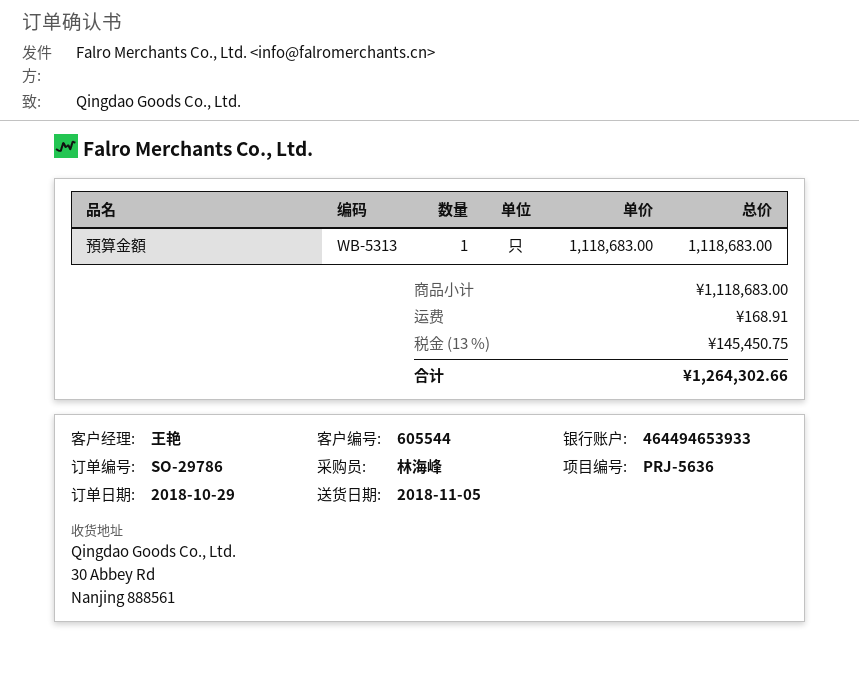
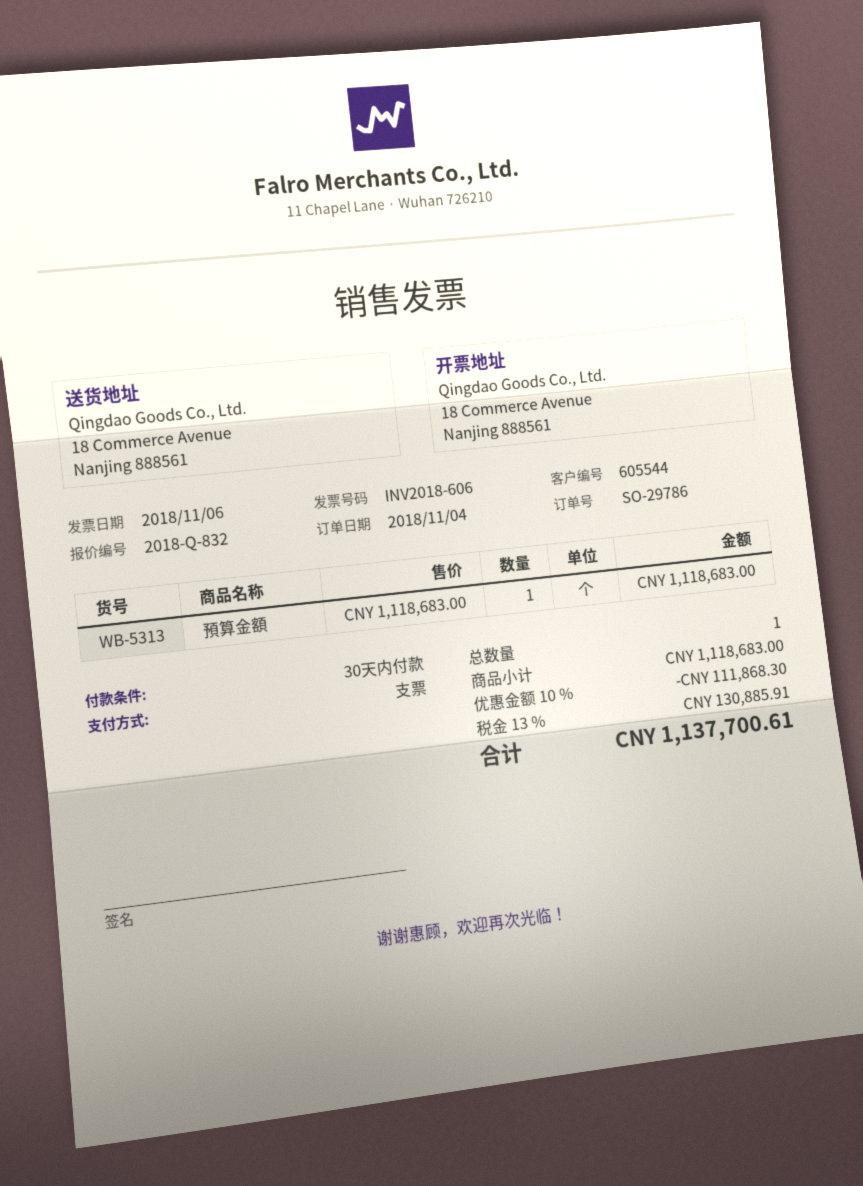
order date: 2018-10-29 -> 2018-11-04
ship to: 30 Abbey Rd, Nanjing 888561 -> 18 Commerce Avenue, Nanjing 888561
discount: none -> 10% = 111868.30
shipping: 168.91 -> none
tax: 13% = 145450.75 -> 13% = 130885.91
total: 1264302.66 -> 1137700.61

